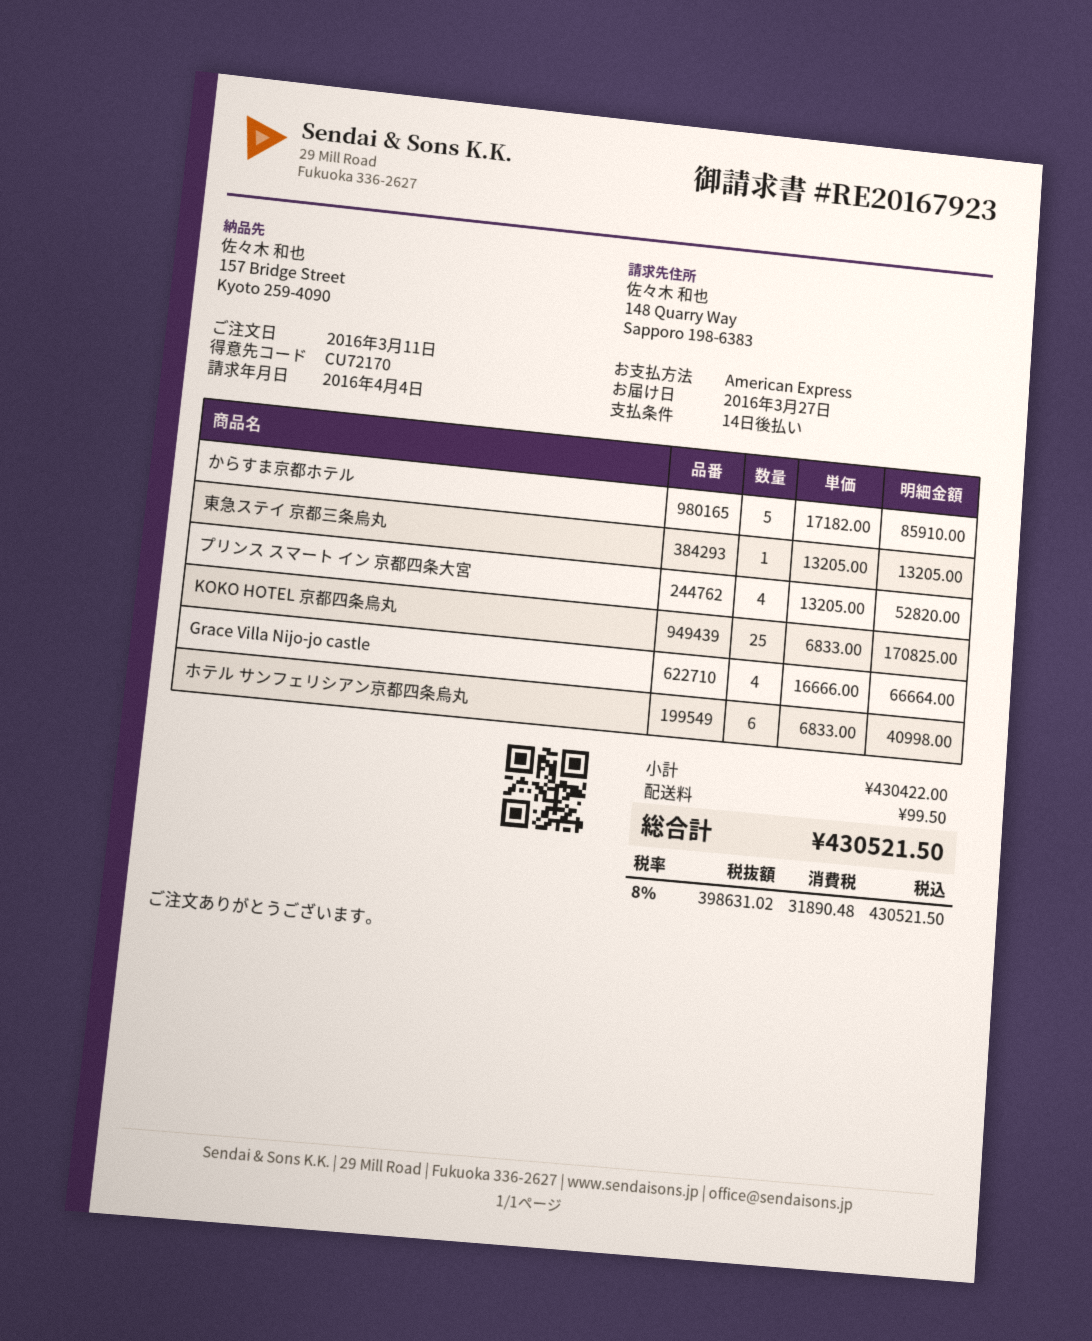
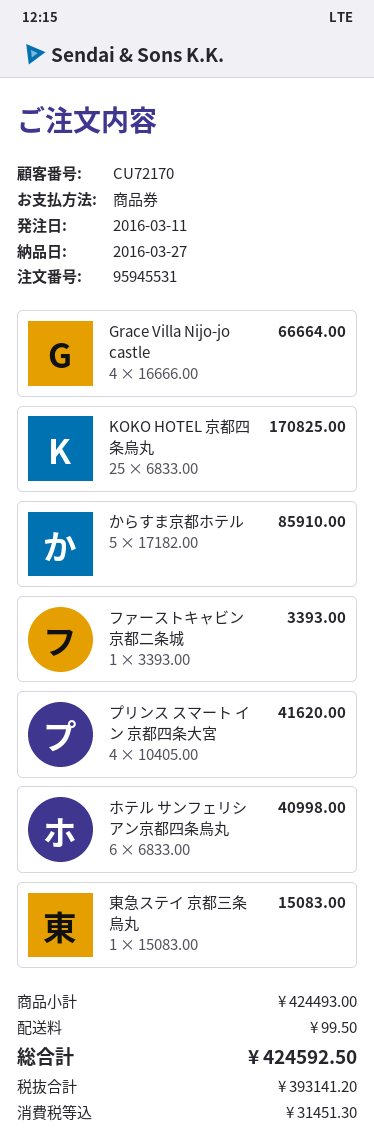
payment method: American Express -> gift card
東急ステイ 京都三条烏丸: 1 x 13205.00 = 13205.00 -> 1 x 15083.00 = 15083.00
プリンス スマート イン 京都四条大宮: 4 x 13205.00 = 52820.00 -> 4 x 10405.00 = 41620.00
ファーストキャビン 京都二条城: none -> 1 x 3393.00 = 3393.00
subtotal: 430422.00 -> 424493.00
net: 398631.02 -> 393141.20
tax: 31890.48 -> 31451.30
total: 430521.50 -> 424592.50

